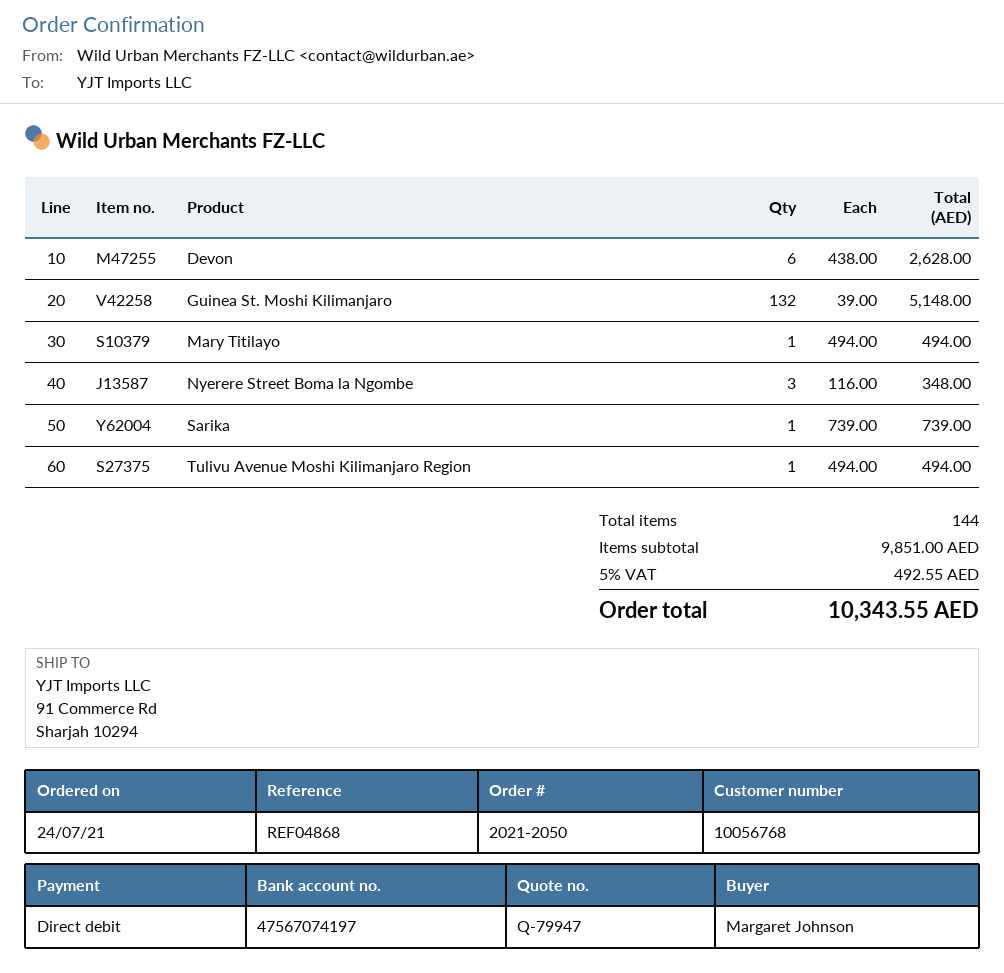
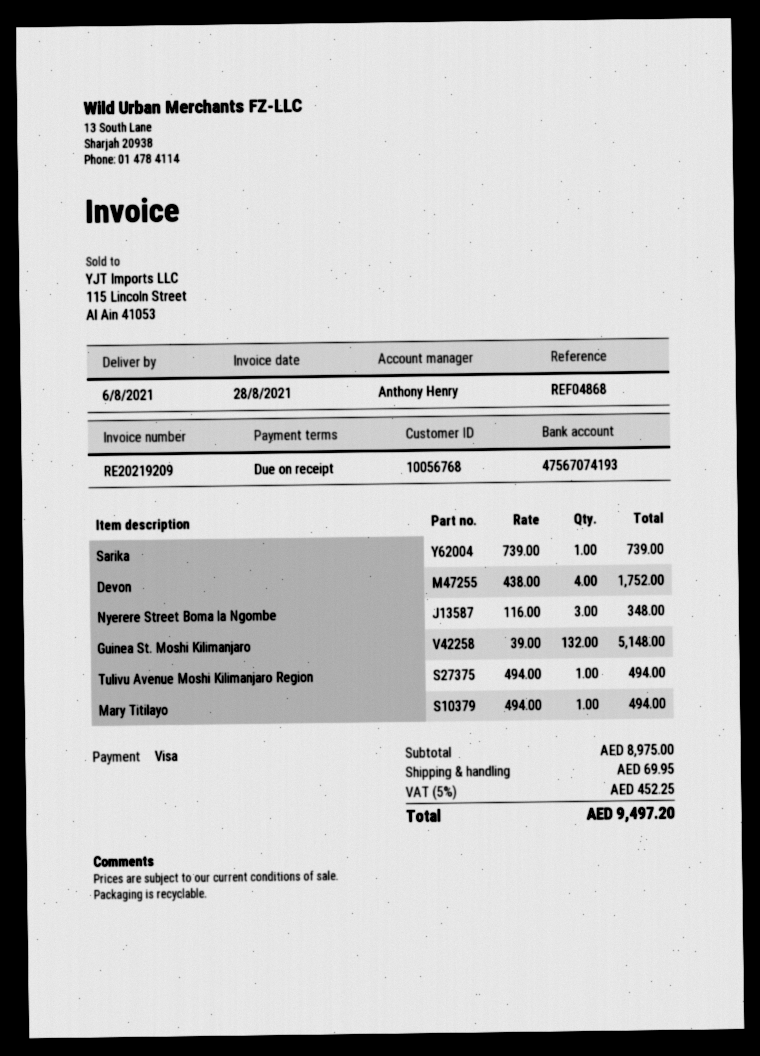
payment method: direct debit -> Visa
bank account: 47567074197 -> 47567074193
Devon: 6 x 438.00 = 2628.00 -> 4 x 438.00 = 1752.00
subtotal: 9851.00 -> 8975.00
shipping: none -> 69.95
tax: 5% = 492.55 -> 5% = 452.25
total: 10343.55 -> 9497.20

